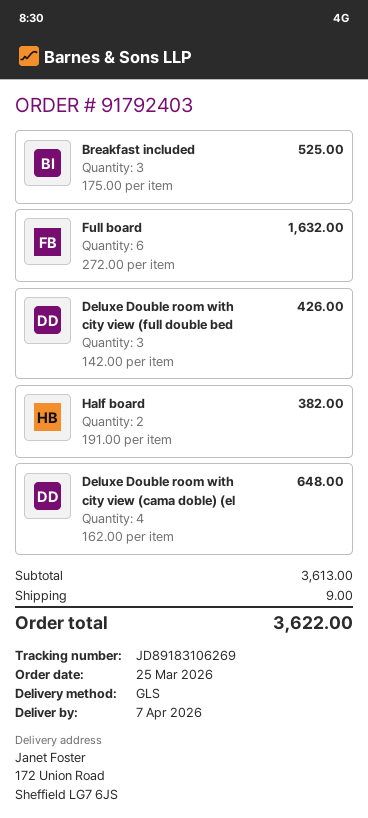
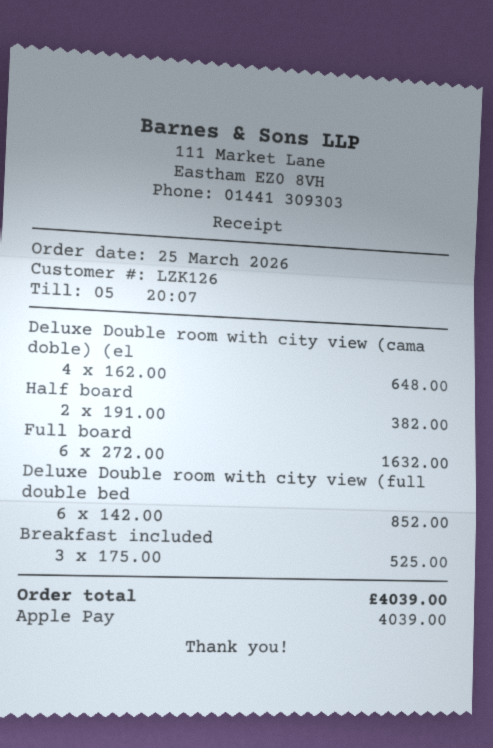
Deluxe Double room with city view (full double bed: 3 x 142.00 = 426.00 -> 6 x 142.00 = 852.00
shipping: 9.00 -> none
total: 3622.00 -> 4039.00

